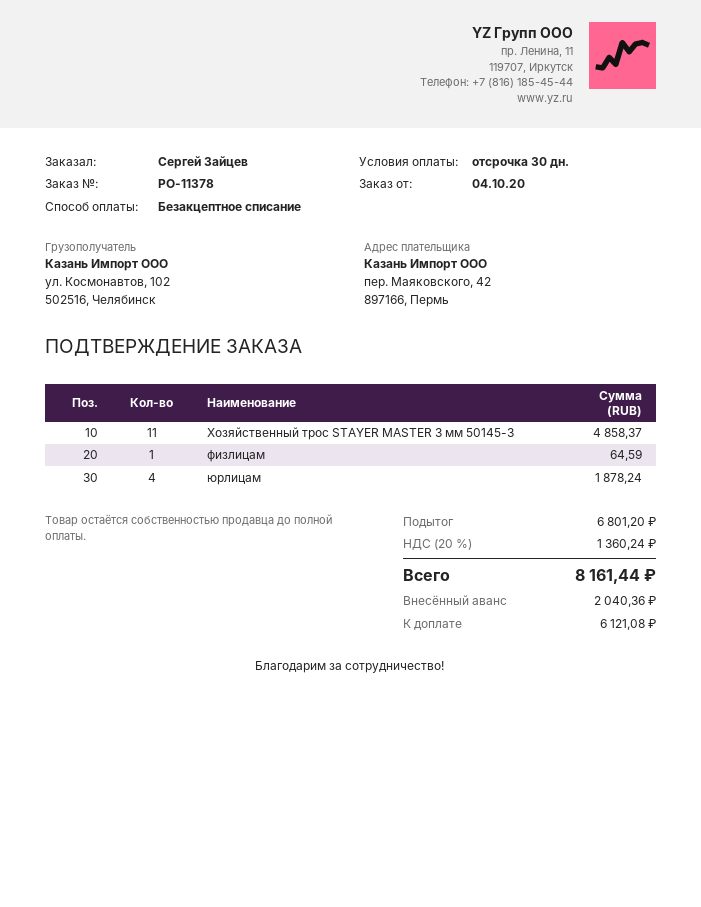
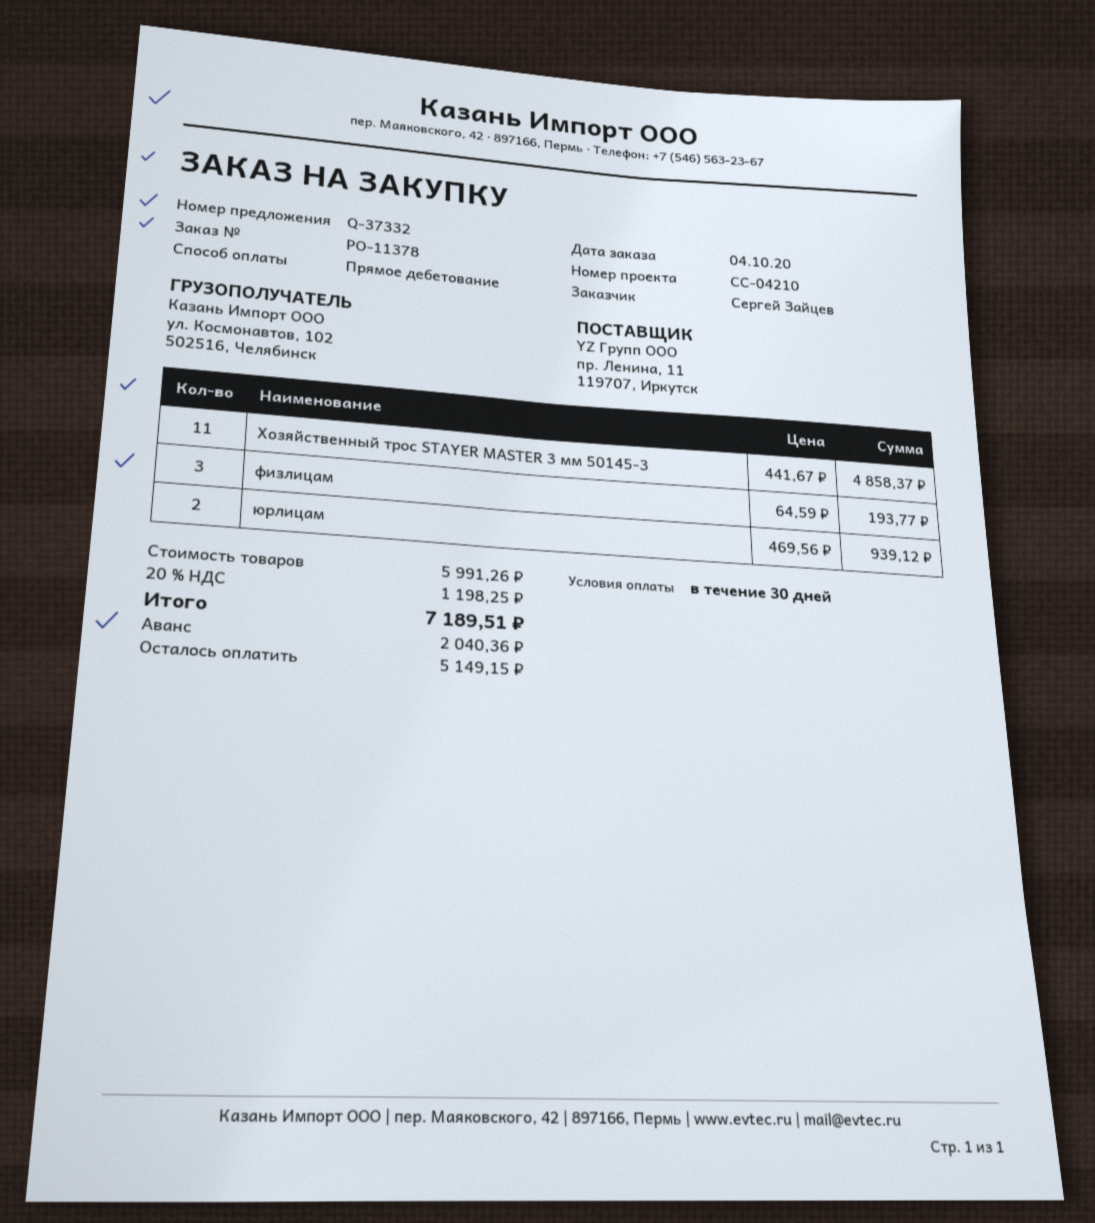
физлицам: 1 for 64.59 -> 3 for 193.77
юрлицам: 4 for 1878.24 -> 2 for 939.12
subtotal: 6801.20 -> 5991.26
tax: 20% = 1360.24 -> 20% = 1198.25
total: 8161.44 -> 7189.51
balance: 6121.08 -> 5149.15

